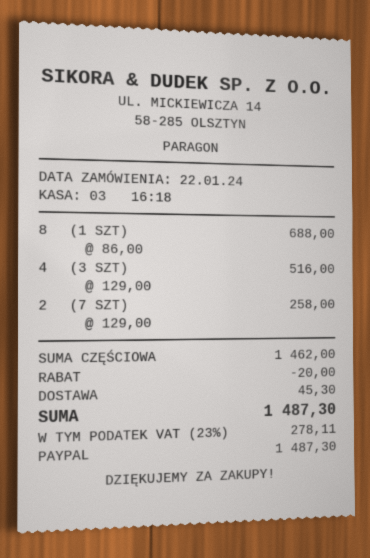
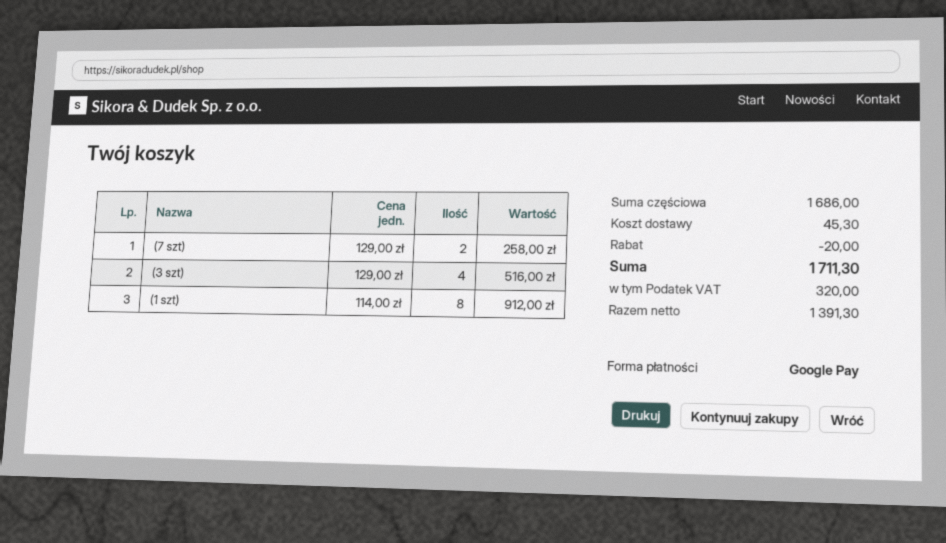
payment method: PayPal -> Google Pay
(1 SZT): 8 x 86.00 = 688.00 -> 8 x 114.00 = 912.00
subtotal: 1462.00 -> 1686.00
tax: 278.11 -> 320.00
total: 1487.30 -> 1711.30

